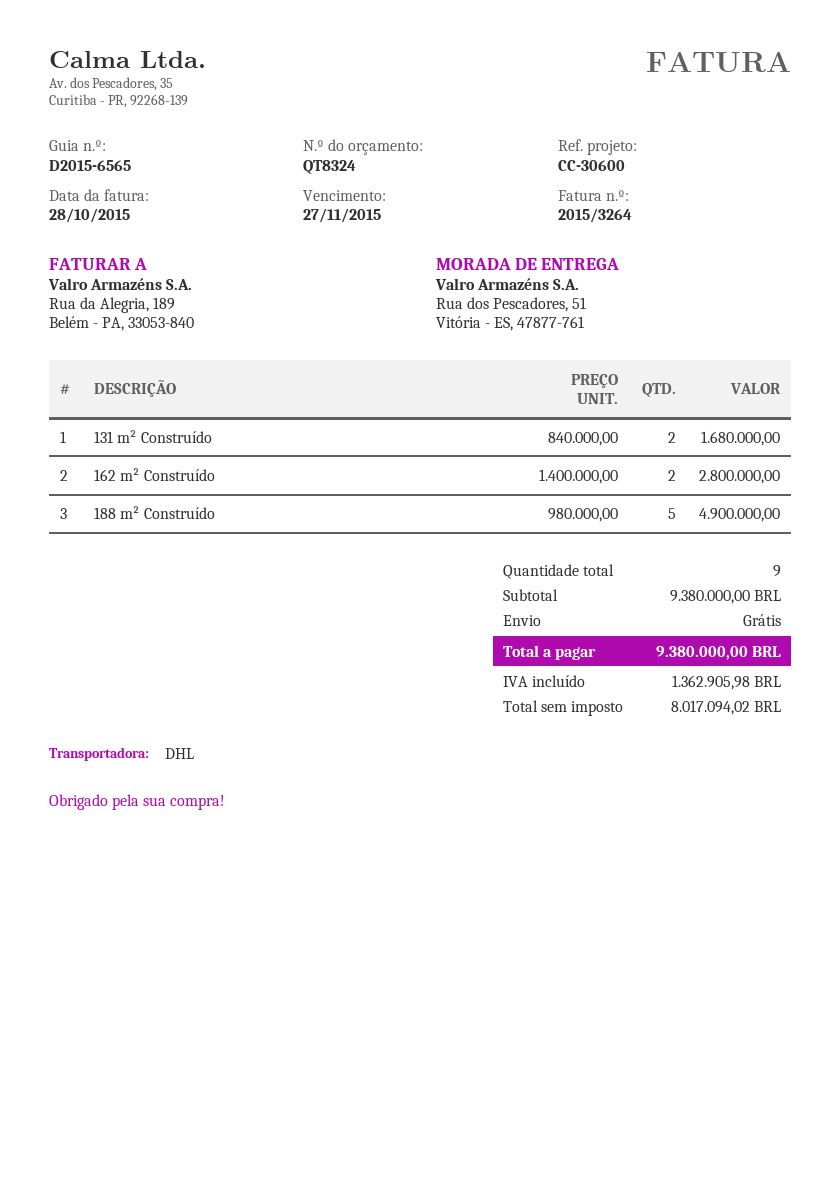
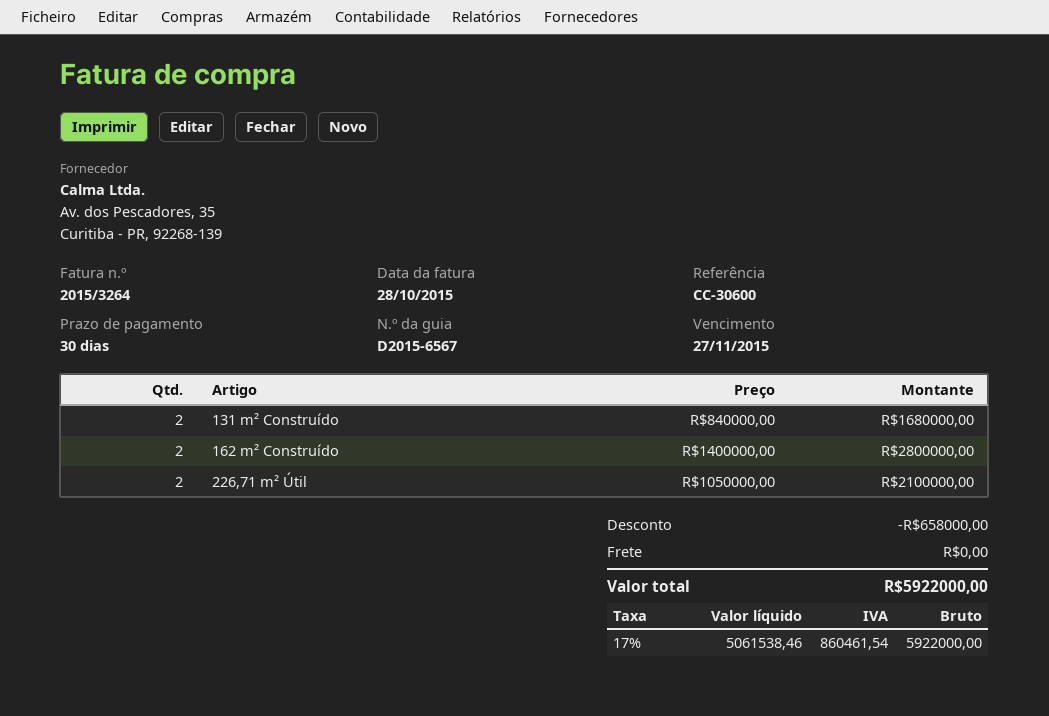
delivery note number: D2015-6565 -> D2015-6567
188 m² Construído: 5 x 980000.00 = 4900000.00 -> none
226,71 m² Útil: none -> 2 x 1050000.00 = 2100000.00
discount: none -> 658000.00
net: 8017094.02 -> 5061538.46
tax: 1362905.98 -> 860461.54
total: 9380000.00 -> 5922000.00

